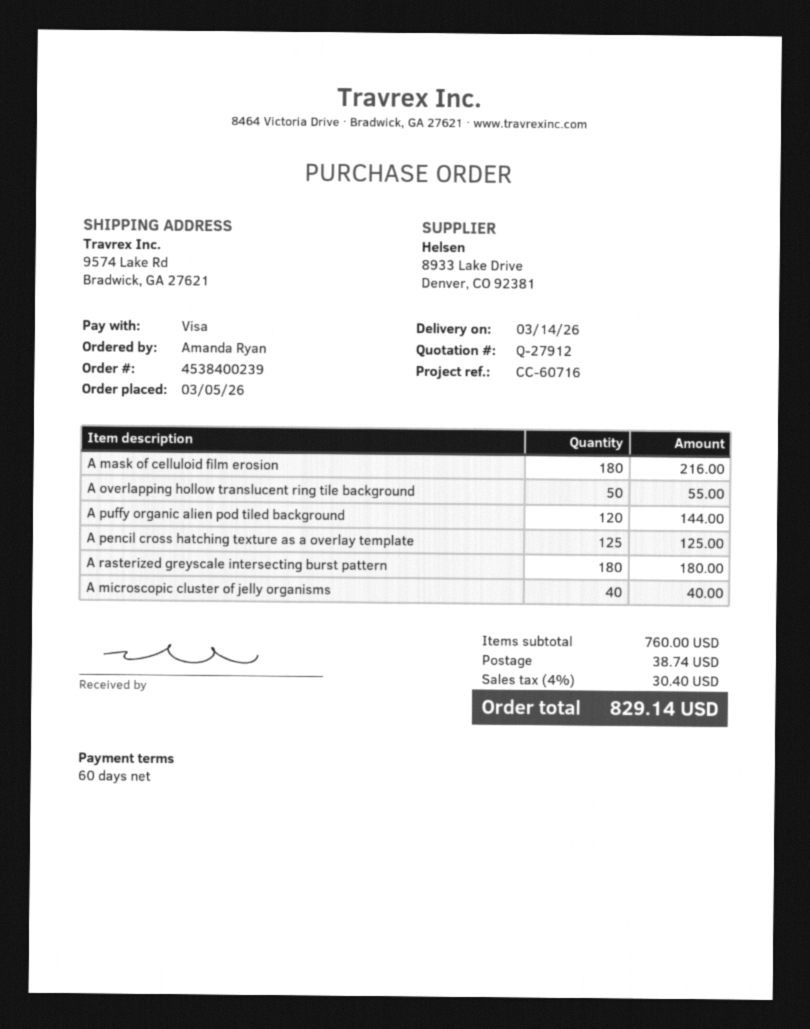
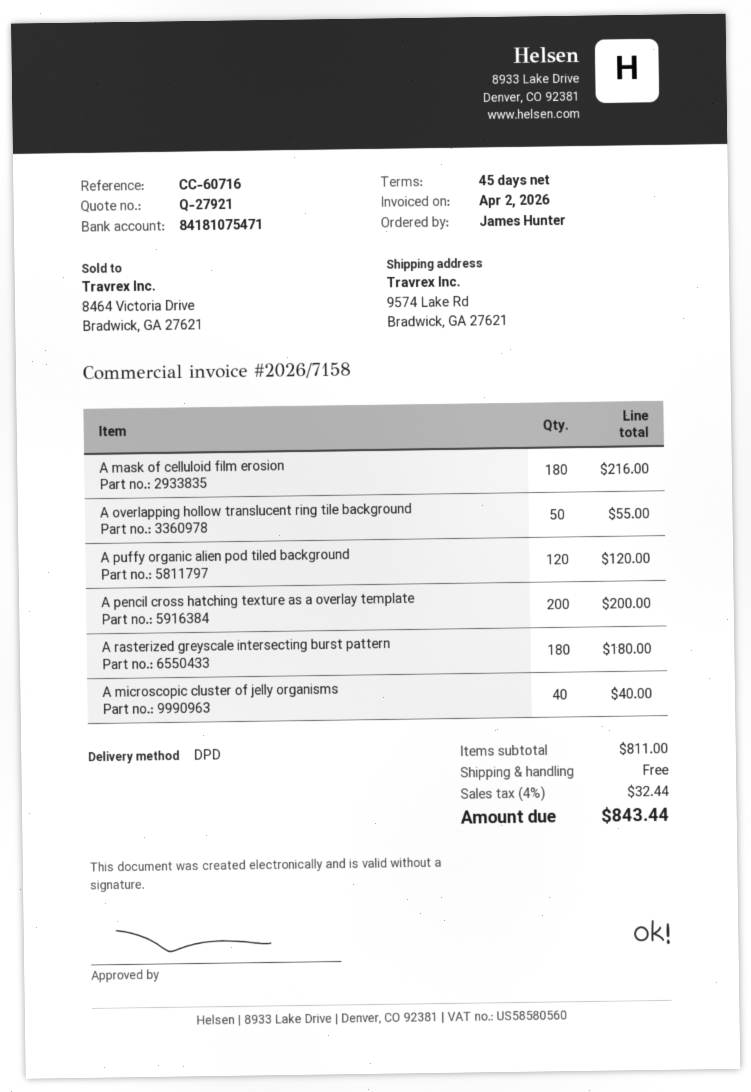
quote number: Q-27912 -> Q-27921
payment terms: 60 days -> 45 days
ordered by: Amanda Ryan -> James Hunter
A puffy organic alien pod tiled background: 120 for 144.00 -> 120 for 120.00
A pencil cross hatching texture as a overlay template: 125 for 125.00 -> 200 for 200.00
subtotal: 760.00 -> 811.00
shipping: 38.74 -> 0.00
tax: 4% = 30.40 -> 4% = 32.44
total: 829.14 -> 843.44

